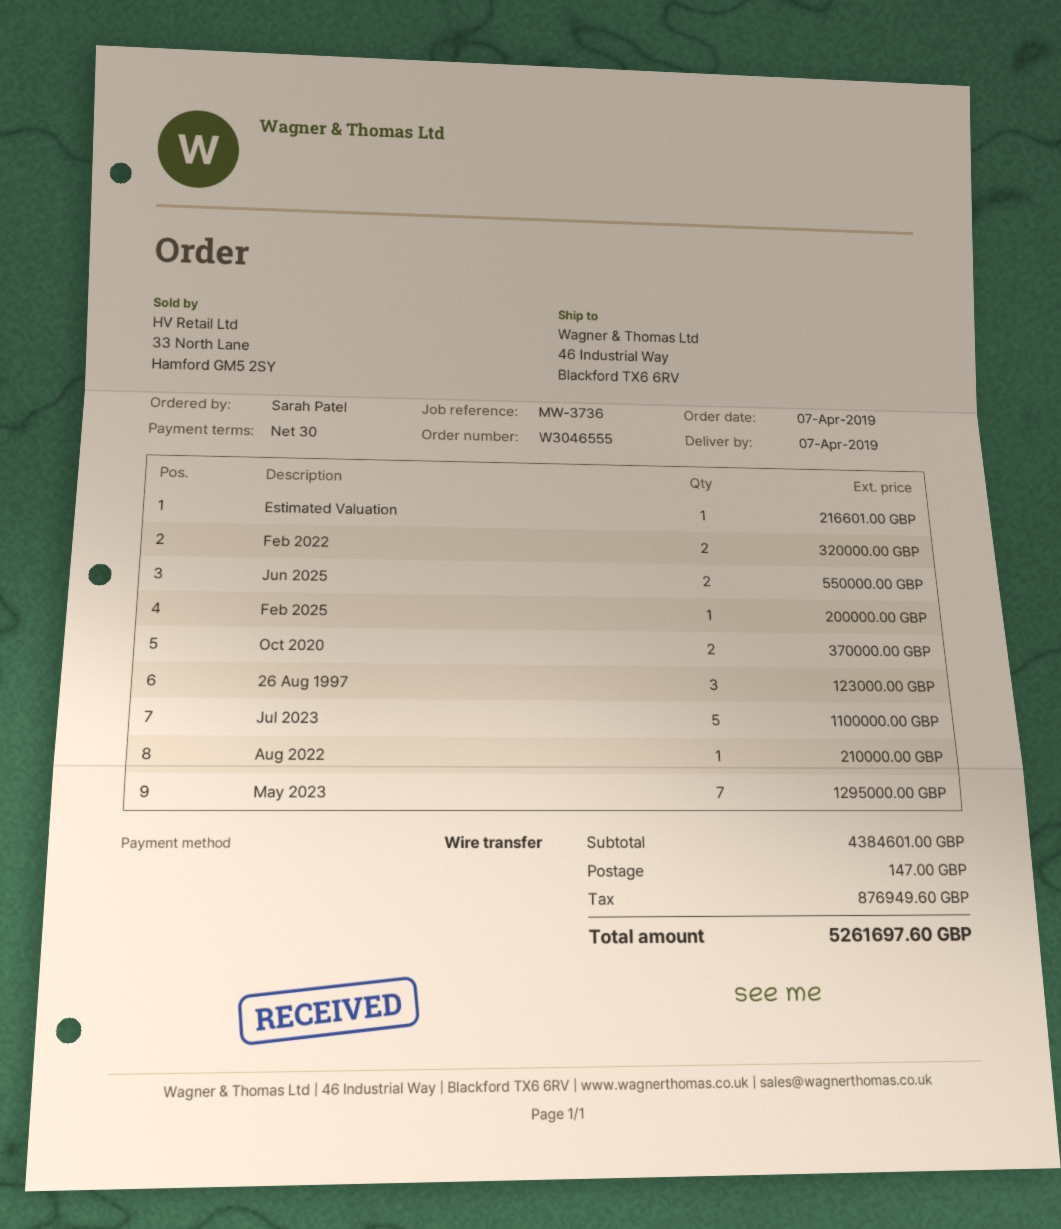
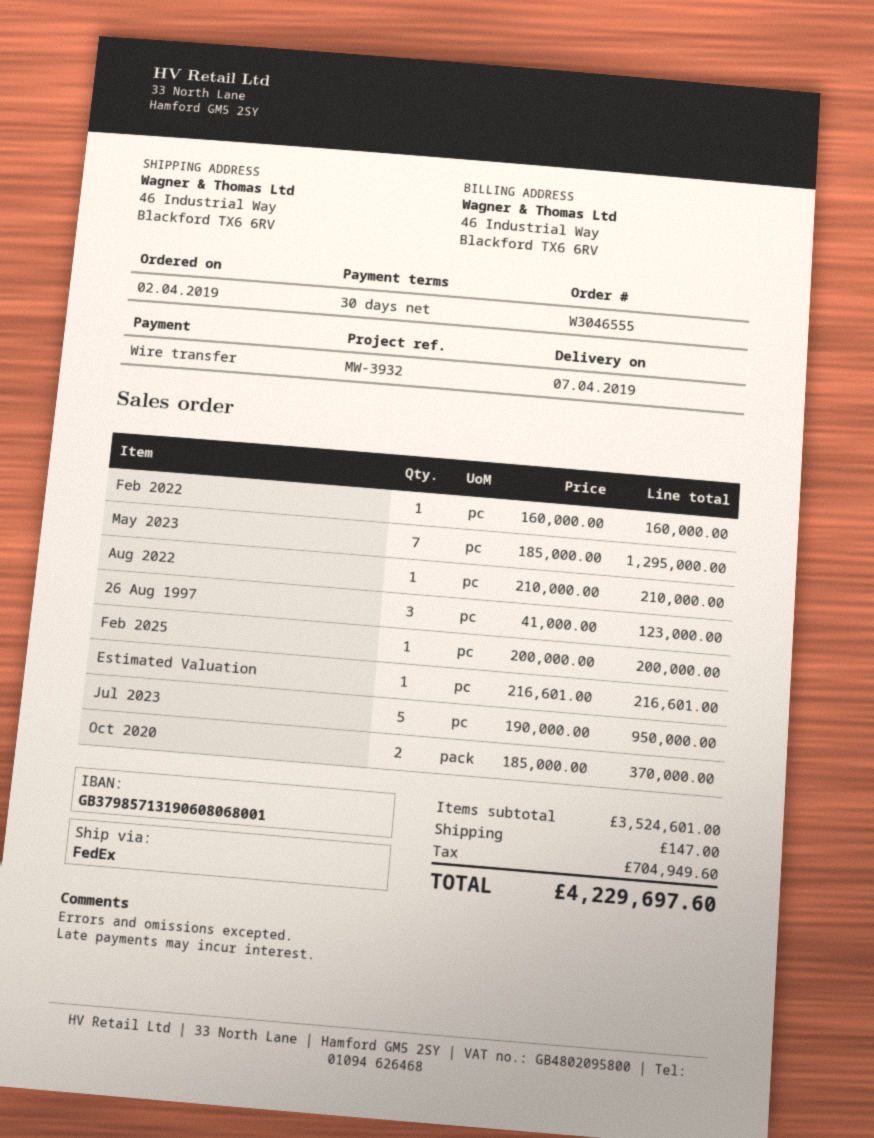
order date: 2019-04-07 -> 2019-04-02
reference: MW-3736 -> MW-3932
Feb 2022: 2 for 320000.00 -> 1 for 160000.00
Jun 2025: 2 for 550000.00 -> none
Jul 2023: 5 for 1100000.00 -> 5 for 950000.00
subtotal: 4384601.00 -> 3524601.00
tax: 876949.60 -> 704949.60
total: 5261697.60 -> 4229697.60

